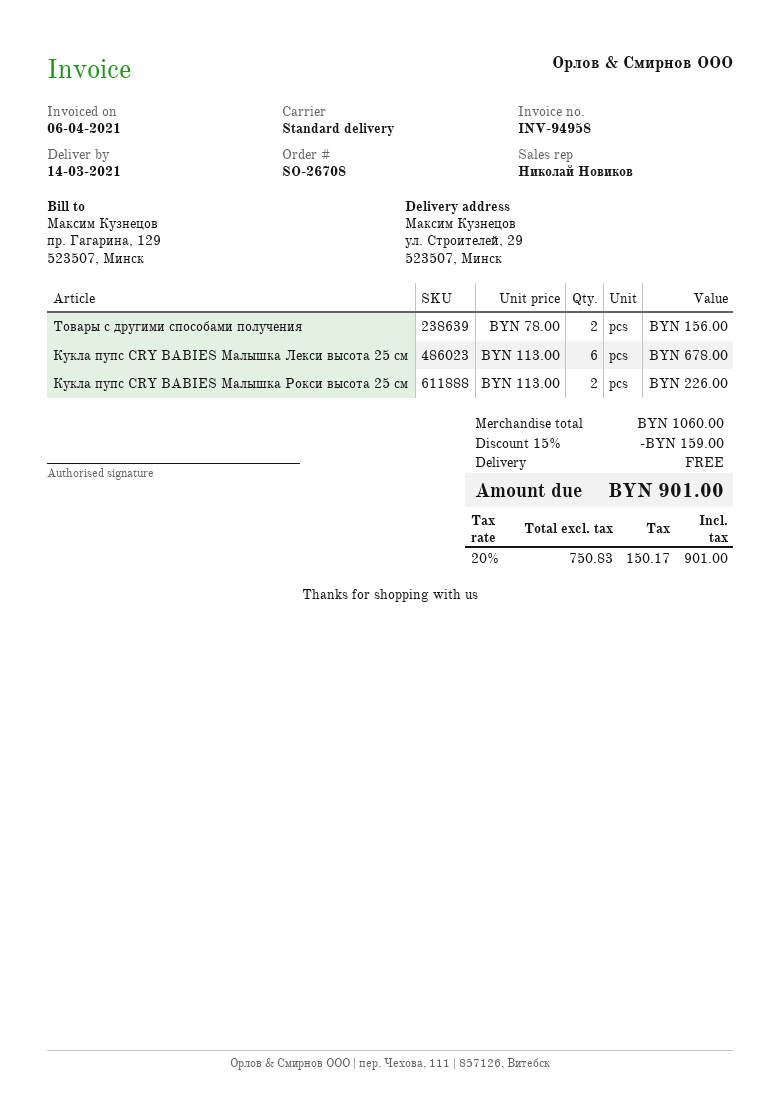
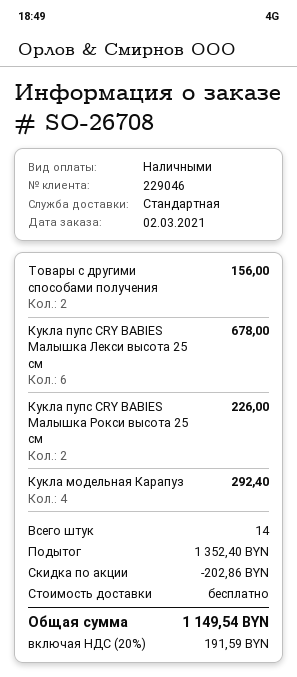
Кукла модельная Карапуз: none -> 4 for 292.40
subtotal: 1060.00 -> 1352.40
discount: 159.00 -> 202.86
tax: 20% = 150.17 -> 20% = 191.59
total: 901.00 -> 1149.54

